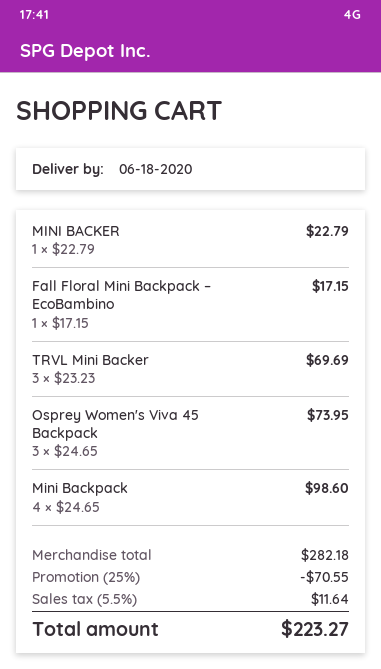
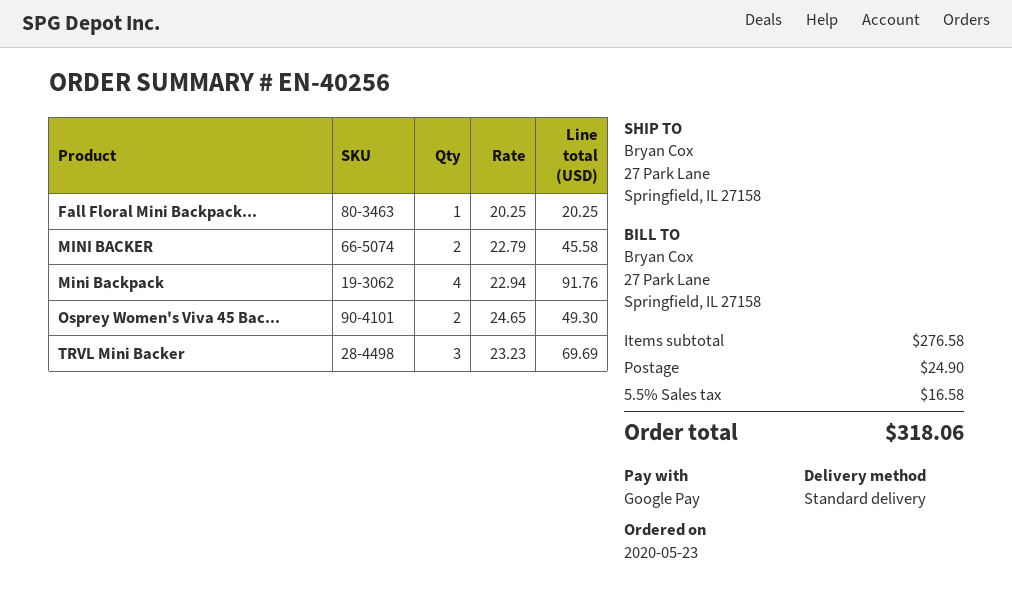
MINI BACKER: 1 x 22.79 = 22.79 -> 2 x 22.79 = 45.58
Fall Floral Mini Backpack – EcoBambino: 1 x 17.15 = 17.15 -> 1 x 20.25 = 20.25
Osprey Women's Viva 45 Backpack: 3 x 24.65 = 73.95 -> 2 x 24.65 = 49.30
Mini Backpack: 4 x 24.65 = 98.60 -> 4 x 22.94 = 91.76
subtotal: 282.18 -> 276.58
discount: 25% = 70.55 -> none
shipping: none -> 24.90
tax: 5.5% = 11.64 -> 5.5% = 16.58
total: 223.27 -> 318.06

